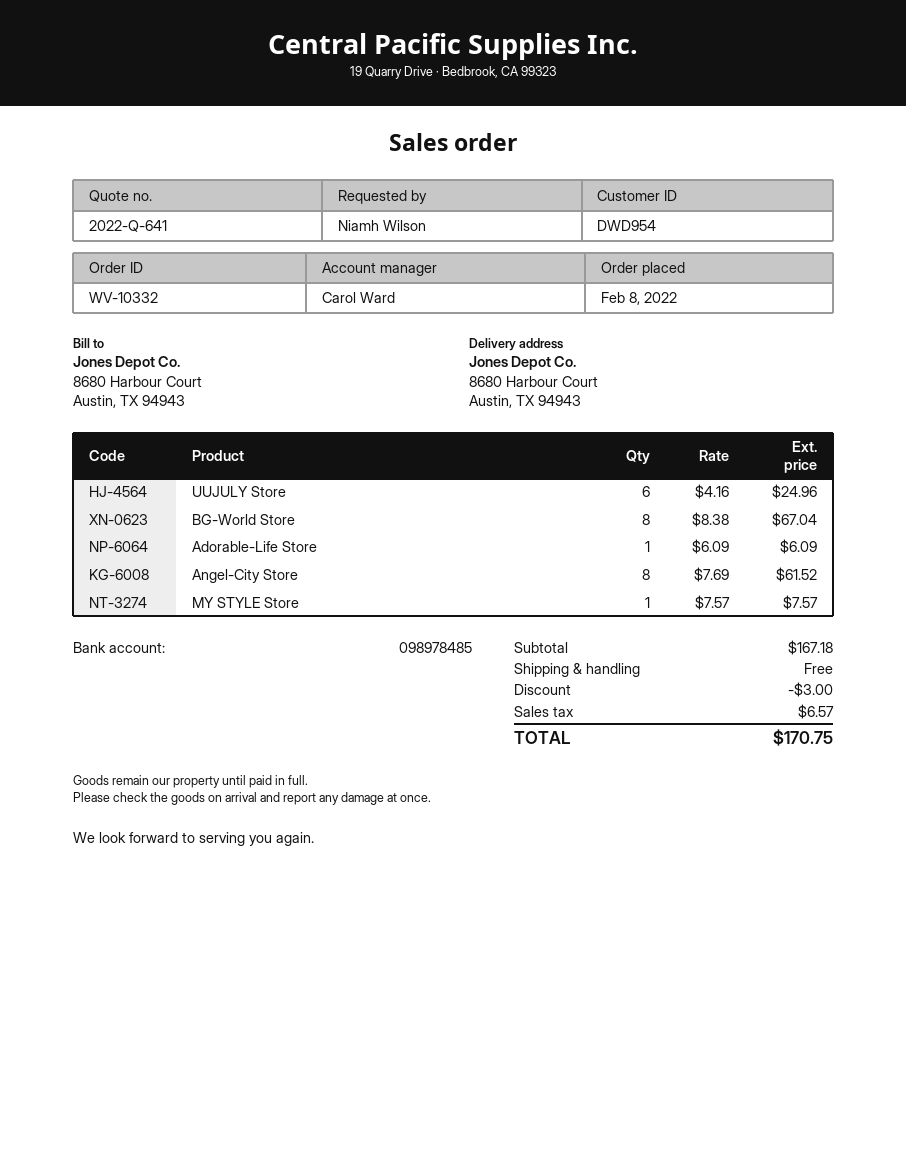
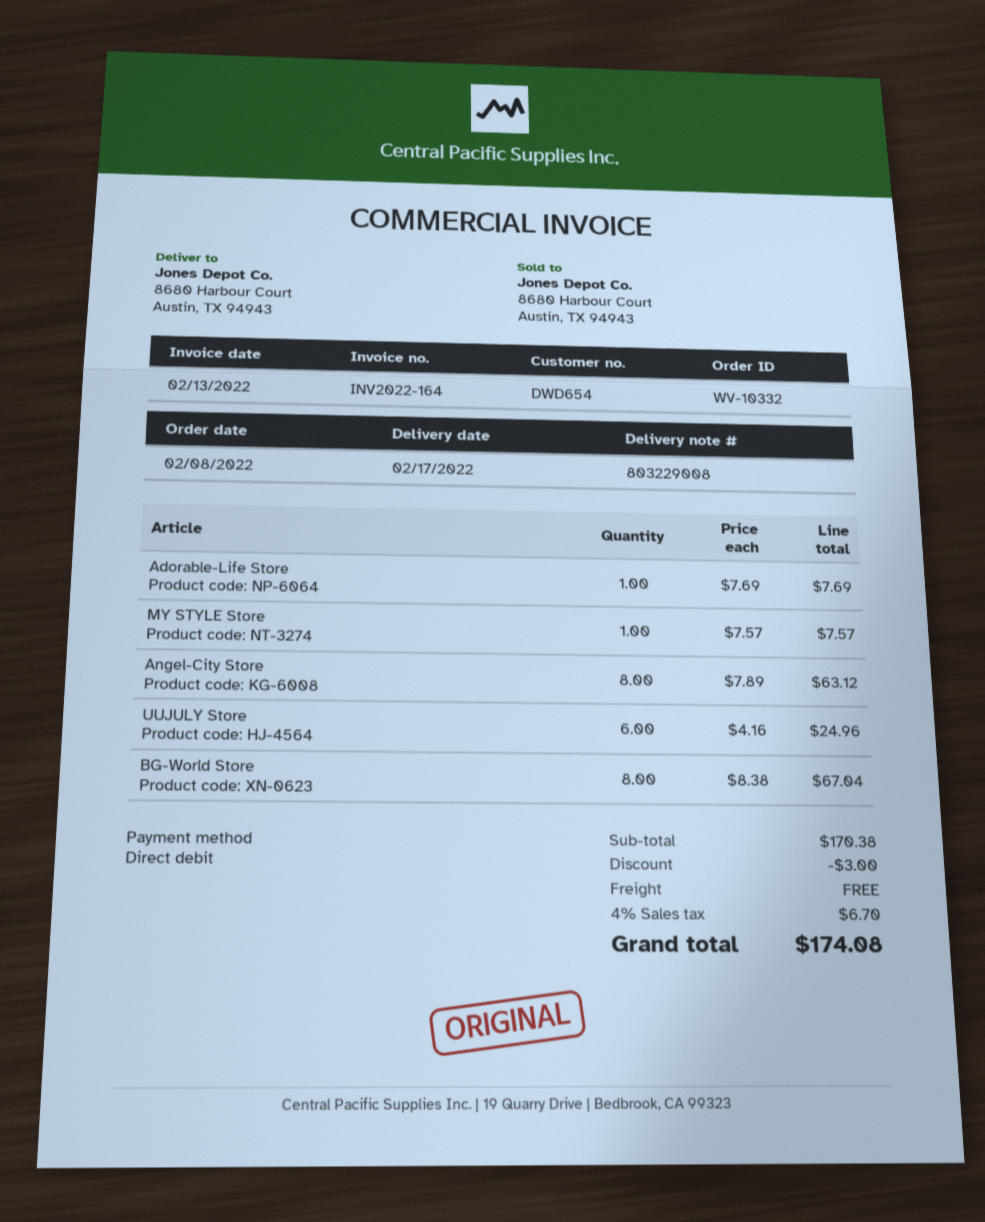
customer number: DWD954 -> DWD654
Adorable-Life Store: 1 x 6.09 = 6.09 -> 1 x 7.69 = 7.69
Angel-City Store: 8 x 7.69 = 61.52 -> 8 x 7.89 = 63.12
subtotal: 167.18 -> 170.38
tax: 6.57 -> 6.70
total: 170.75 -> 174.08

